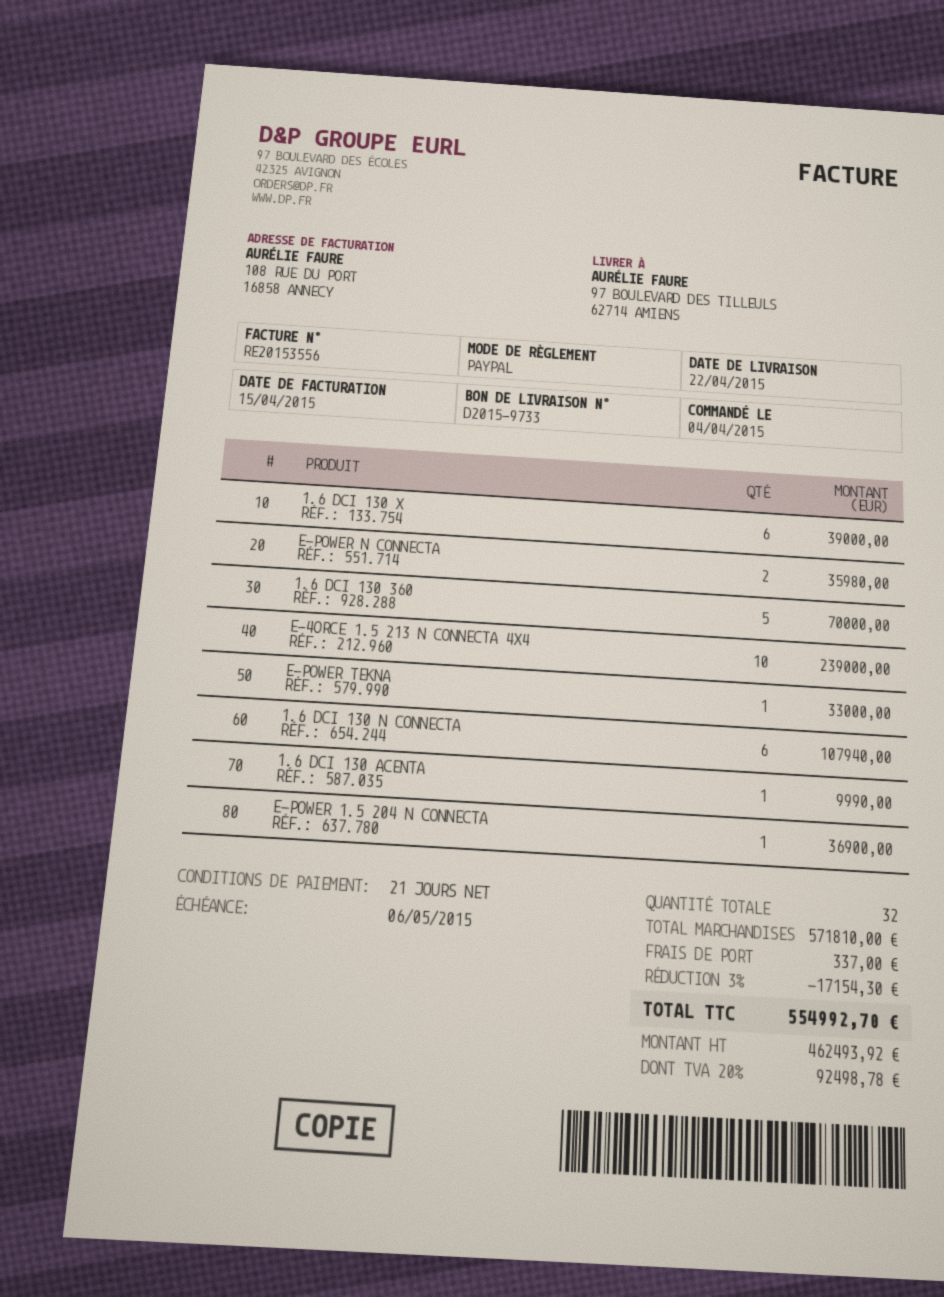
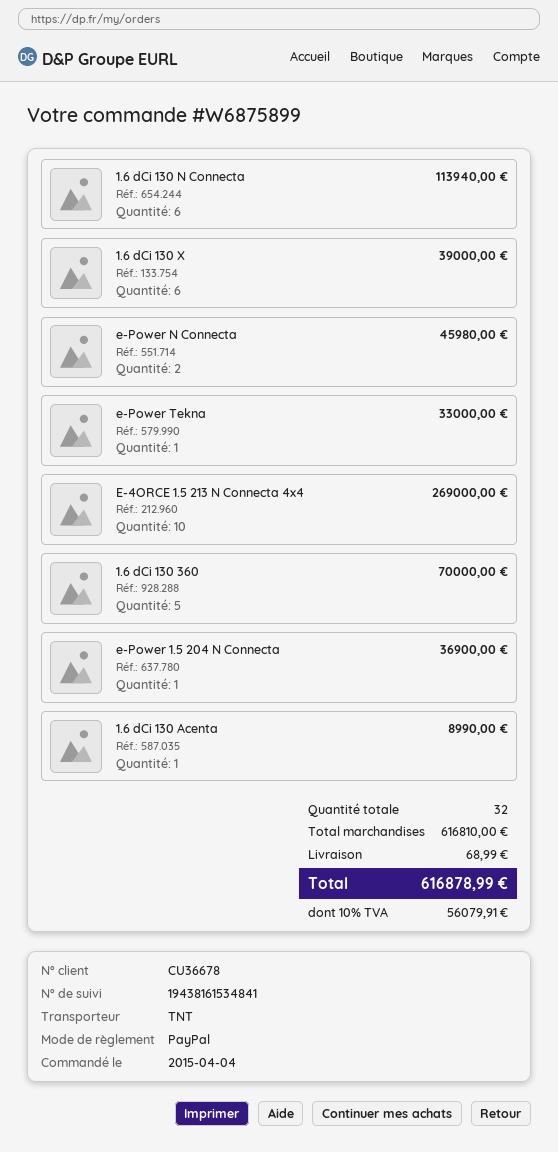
E-POWER N CONNECTA: 2 for 35980.00 -> 2 for 45980.00
E-4ORCE 1.5 213 N CONNECTA 4X4: 10 for 239000.00 -> 10 for 269000.00
1.6 DCI 130 N CONNECTA: 6 for 107940.00 -> 6 for 113940.00
1.6 DCI 130 ACENTA: 1 for 9990.00 -> 1 for 8990.00
subtotal: 571810.00 -> 616810.00
discount: 3% = 17154.30 -> none
shipping: 337.00 -> 68.99
tax: 20% = 92498.78 -> 10% = 56079.91
total: 554992.70 -> 616878.99

